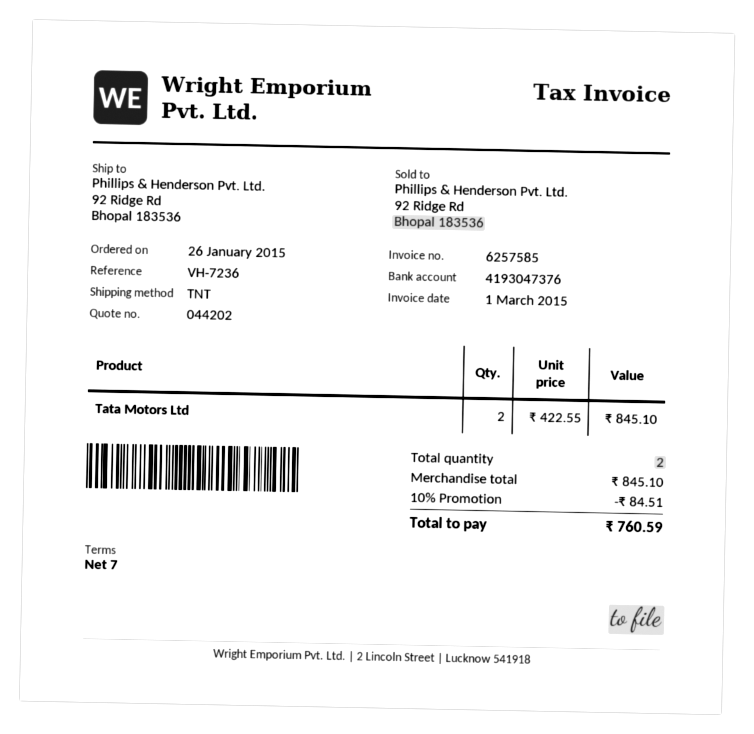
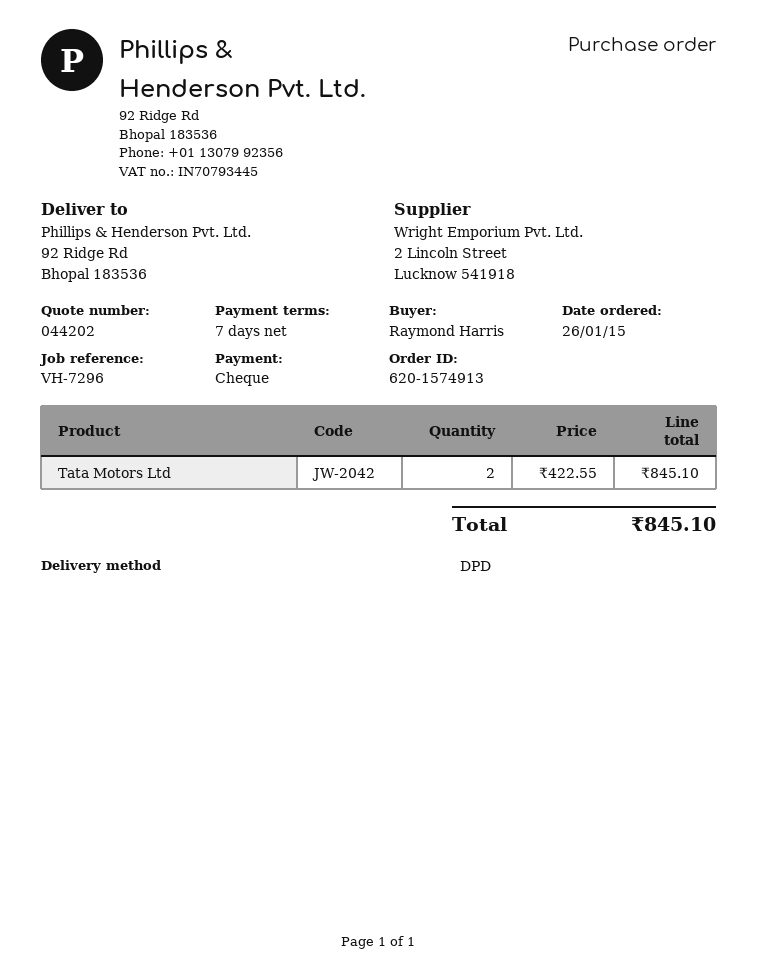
reference: VH-7236 -> VH-7296
shipping method: TNT -> DPD
discount: 10% = 84.51 -> none
total: 760.59 -> 845.10

